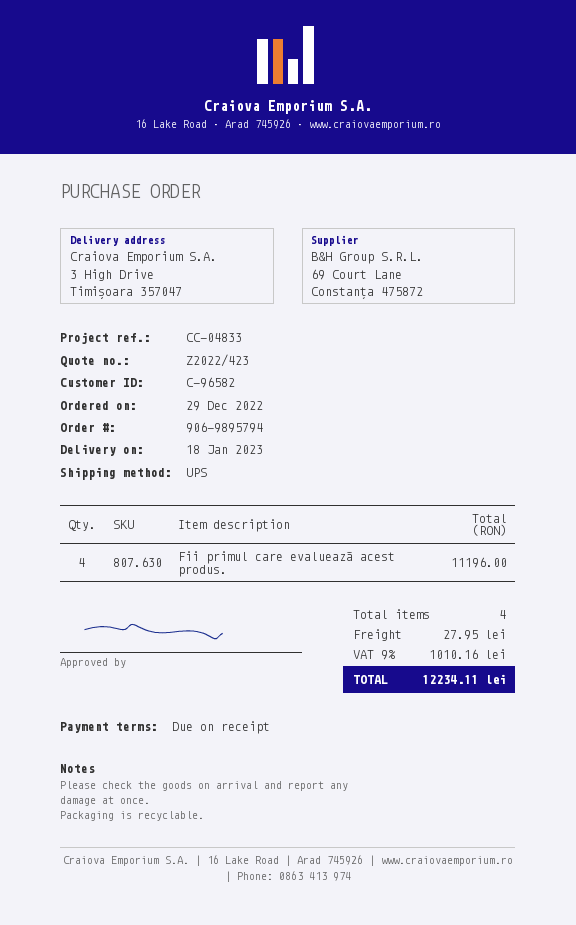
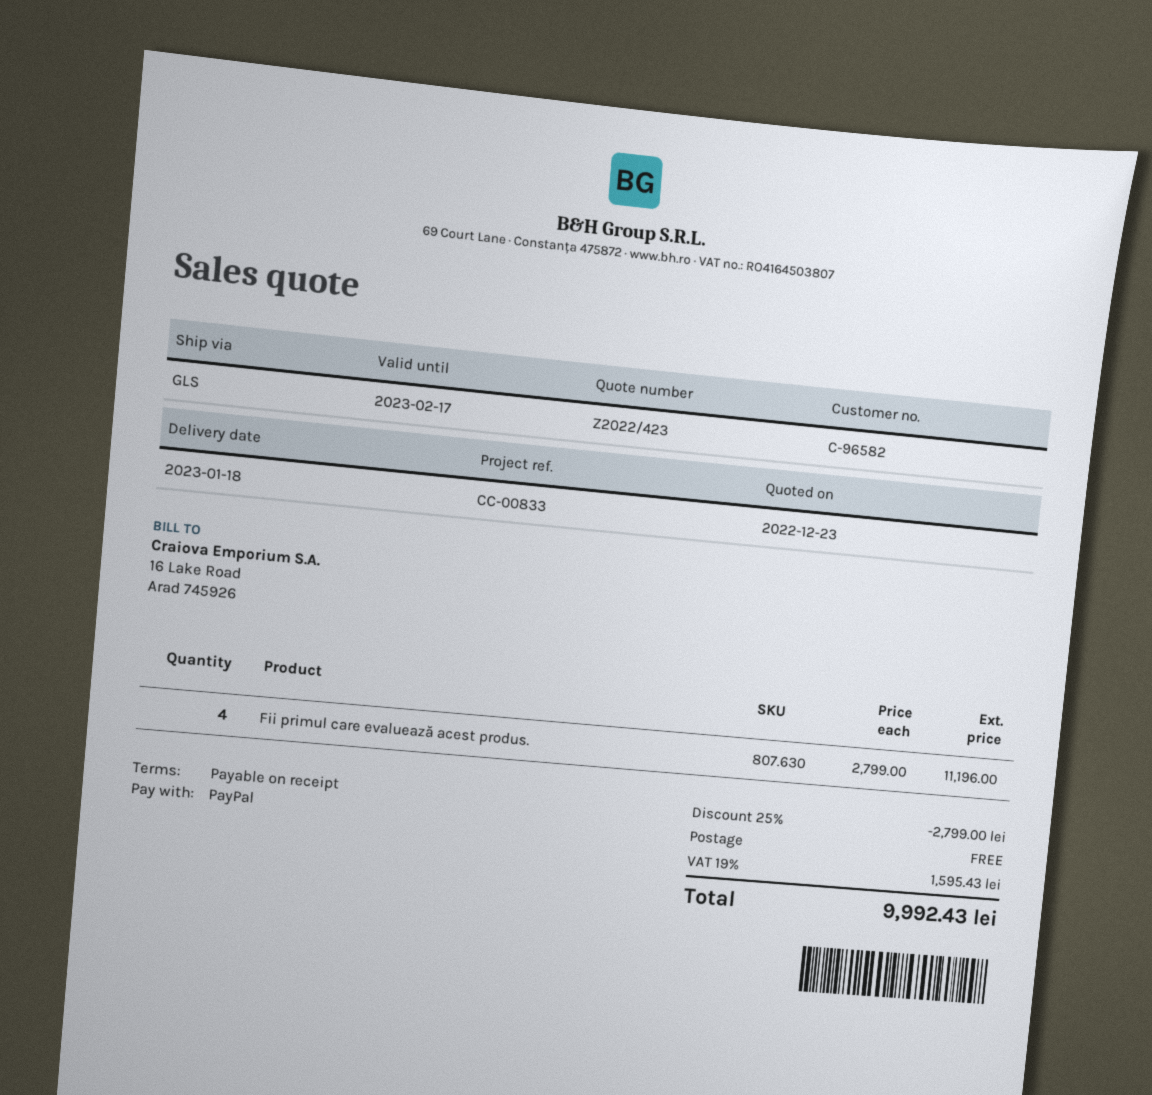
reference: CC-04833 -> CC-00833
shipping method: UPS -> GLS
discount: none -> 25% = 2799.00
shipping: 27.95 -> 0.00
tax: 9% = 1010.16 -> 19% = 1595.43
total: 12234.11 -> 9992.43

